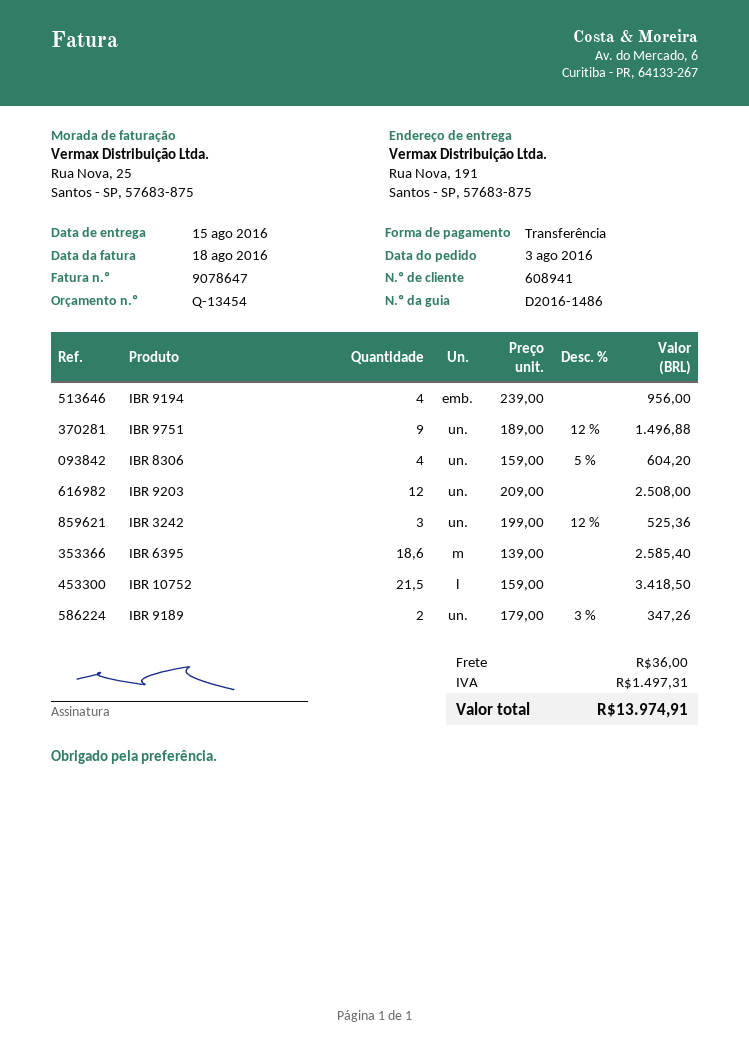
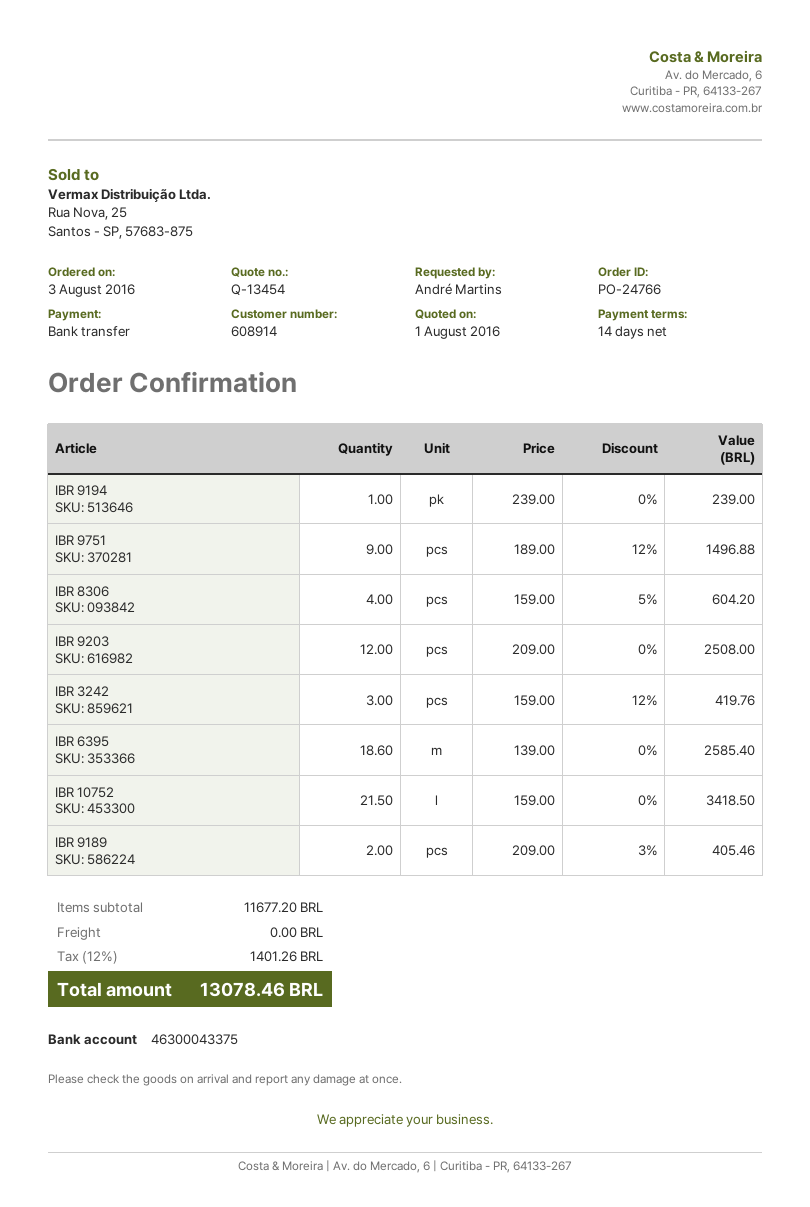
customer number: 608941 -> 608914
IBR 9194: 4 x 239.00 = 956.00 -> 1 x 239.00 = 239.00
IBR 3242: 3 x 199.00 - 12% = 525.36 -> 3 x 159.00 - 12% = 419.76
IBR 9189: 2 x 179.00 - 3% = 347.26 -> 2 x 209.00 - 3% = 405.46
shipping: 36.00 -> 0.00
tax: 1497.31 -> 1401.26
total: 13974.91 -> 13078.46

